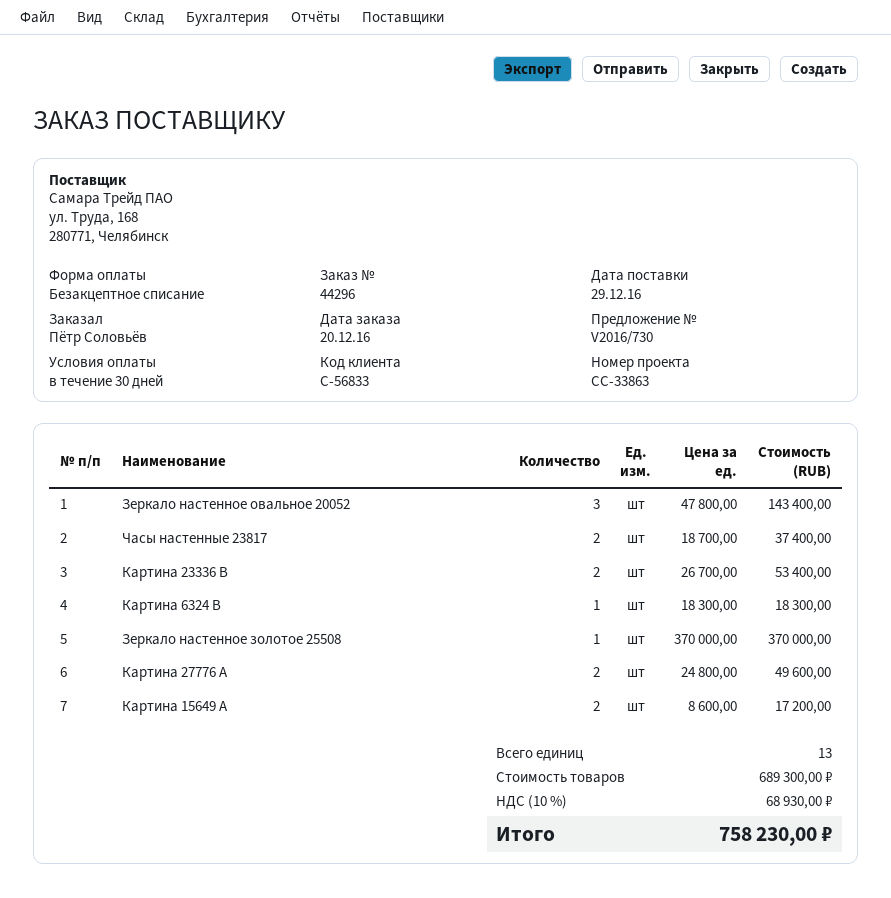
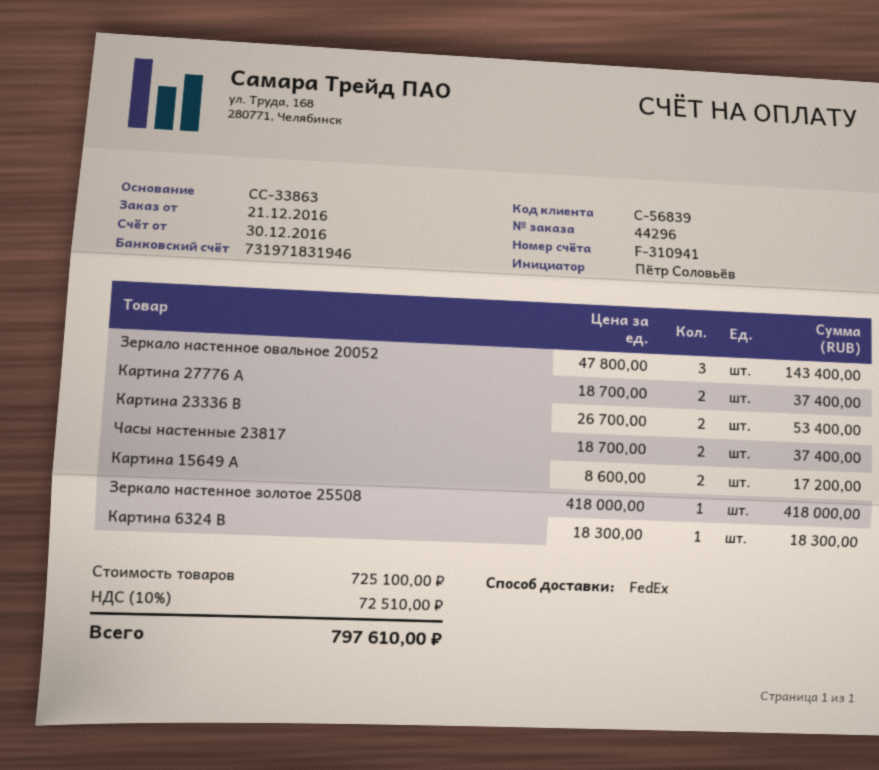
order date: 2016-12-20 -> 2016-12-21
customer number: C-56833 -> C-56839
Зеркало настенное золотое 25508: 1 x 370000.00 = 370000.00 -> 1 x 418000.00 = 418000.00
Картина 27776 А: 2 x 24800.00 = 49600.00 -> 2 x 18700.00 = 37400.00
subtotal: 689300.00 -> 725100.00
tax: 10% = 68930.00 -> 10% = 72510.00
total: 758230.00 -> 797610.00

